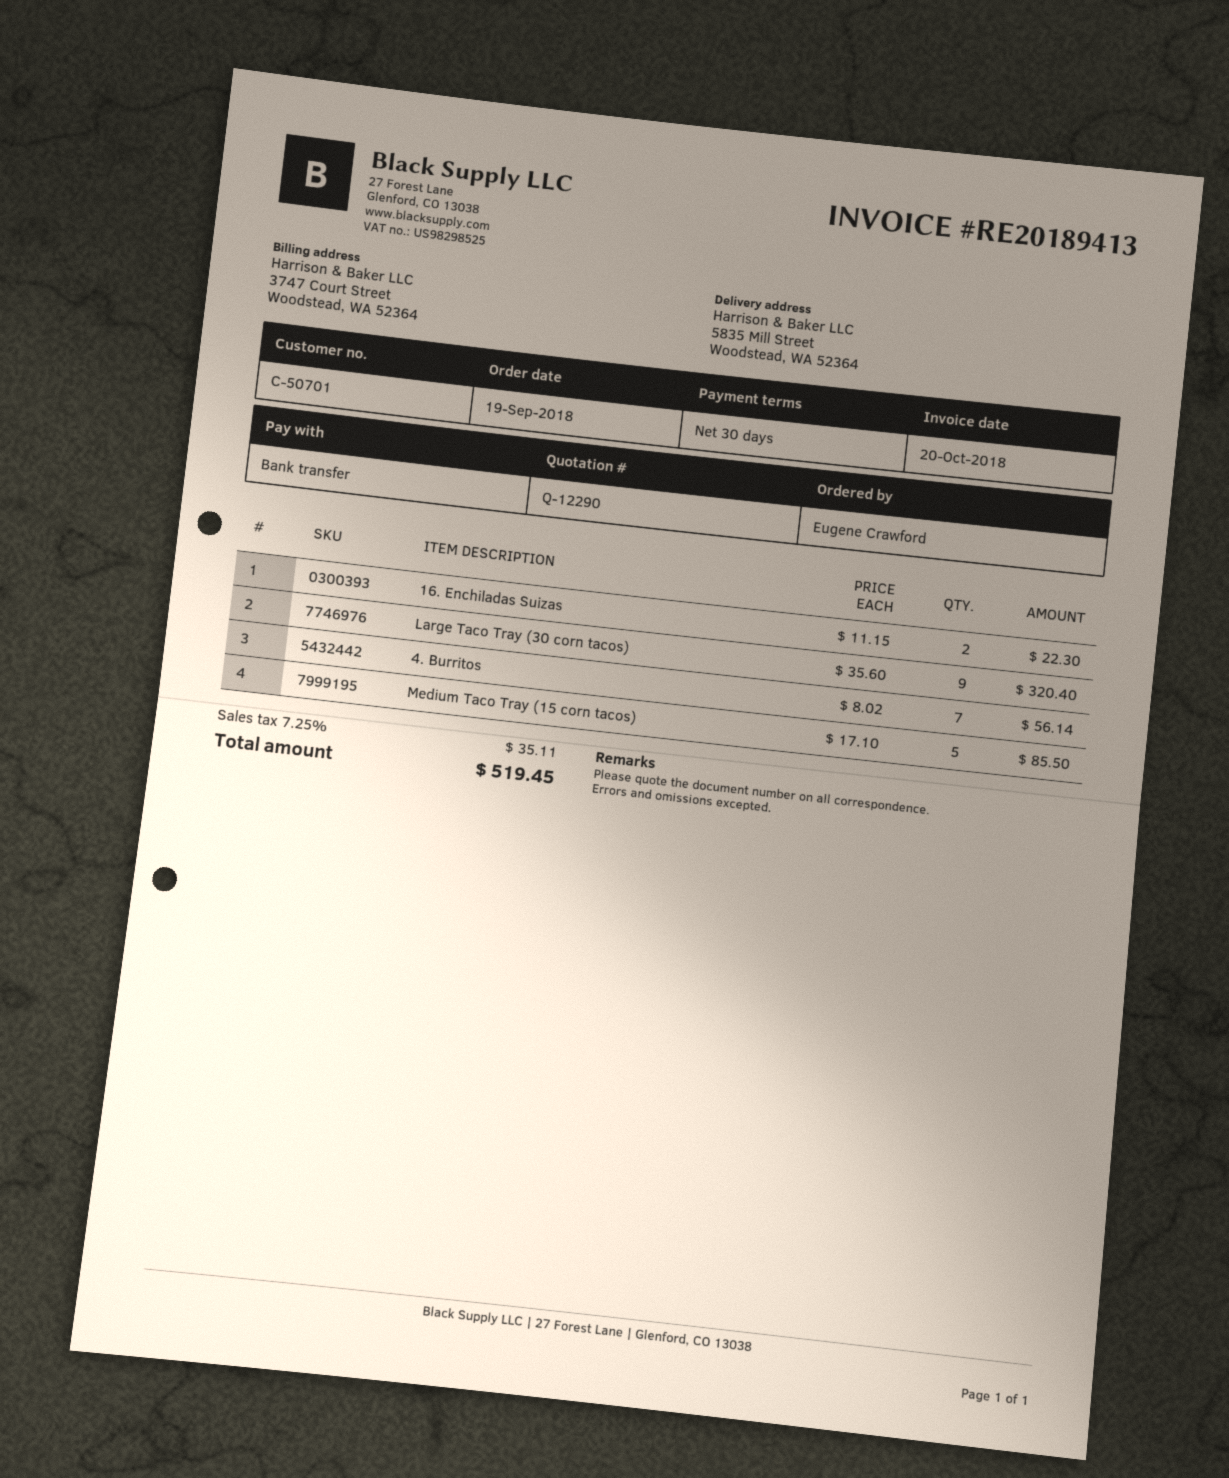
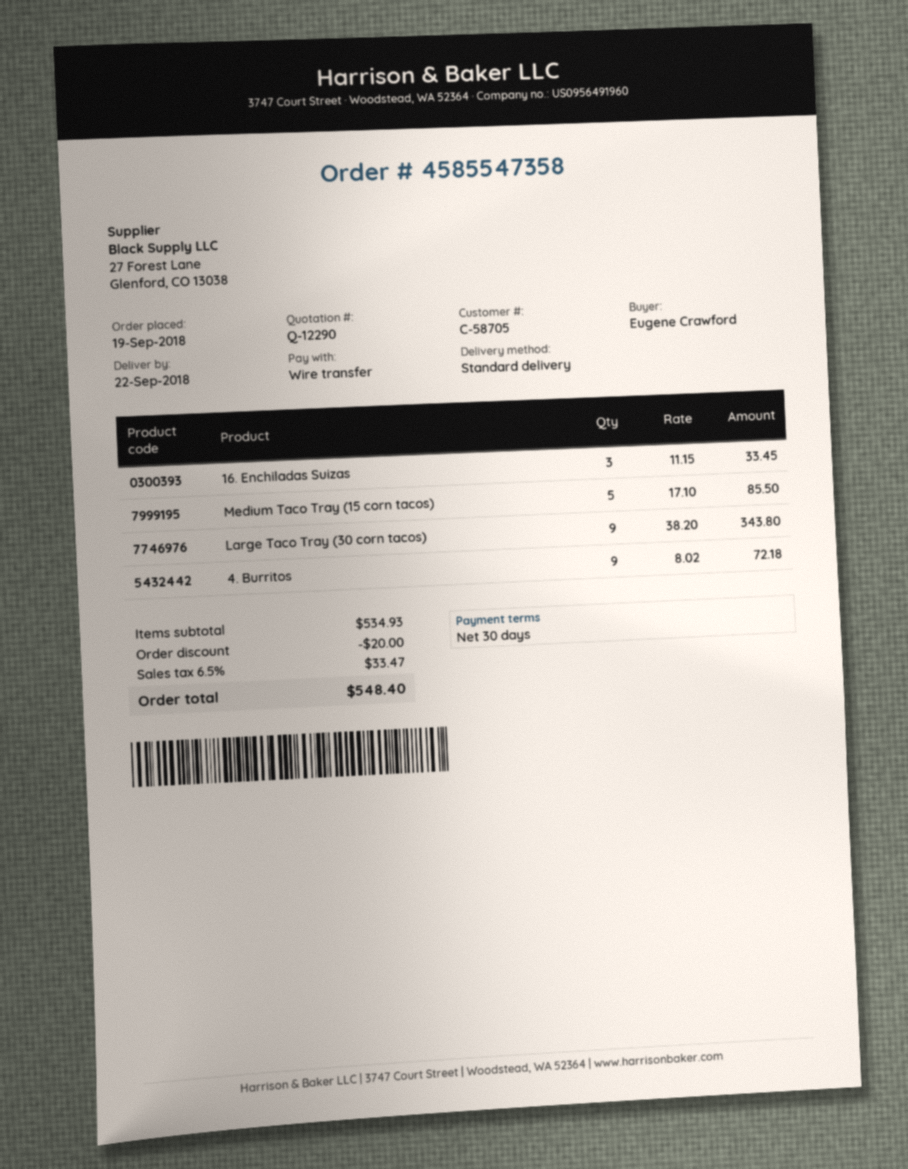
customer number: C-50701 -> C-58705
16. Enchiladas Suizas: 2 x 11.15 = 22.30 -> 3 x 11.15 = 33.45
Large Taco Tray (30 corn tacos): 9 x 35.60 = 320.40 -> 9 x 38.20 = 343.80
4. Burritos: 7 x 8.02 = 56.14 -> 9 x 8.02 = 72.18
discount: none -> 20.00
tax: 7.25% = 35.11 -> 6.5% = 33.47
total: 519.45 -> 548.40

